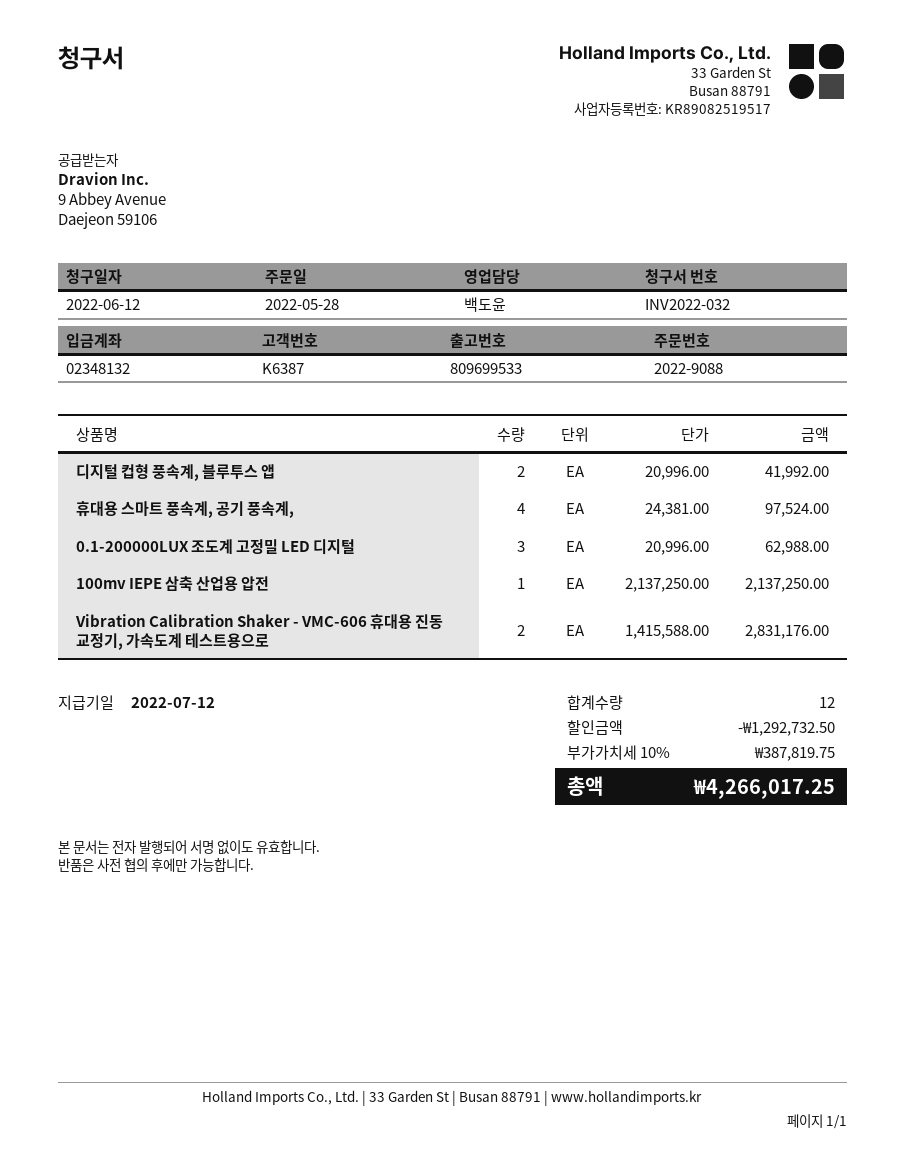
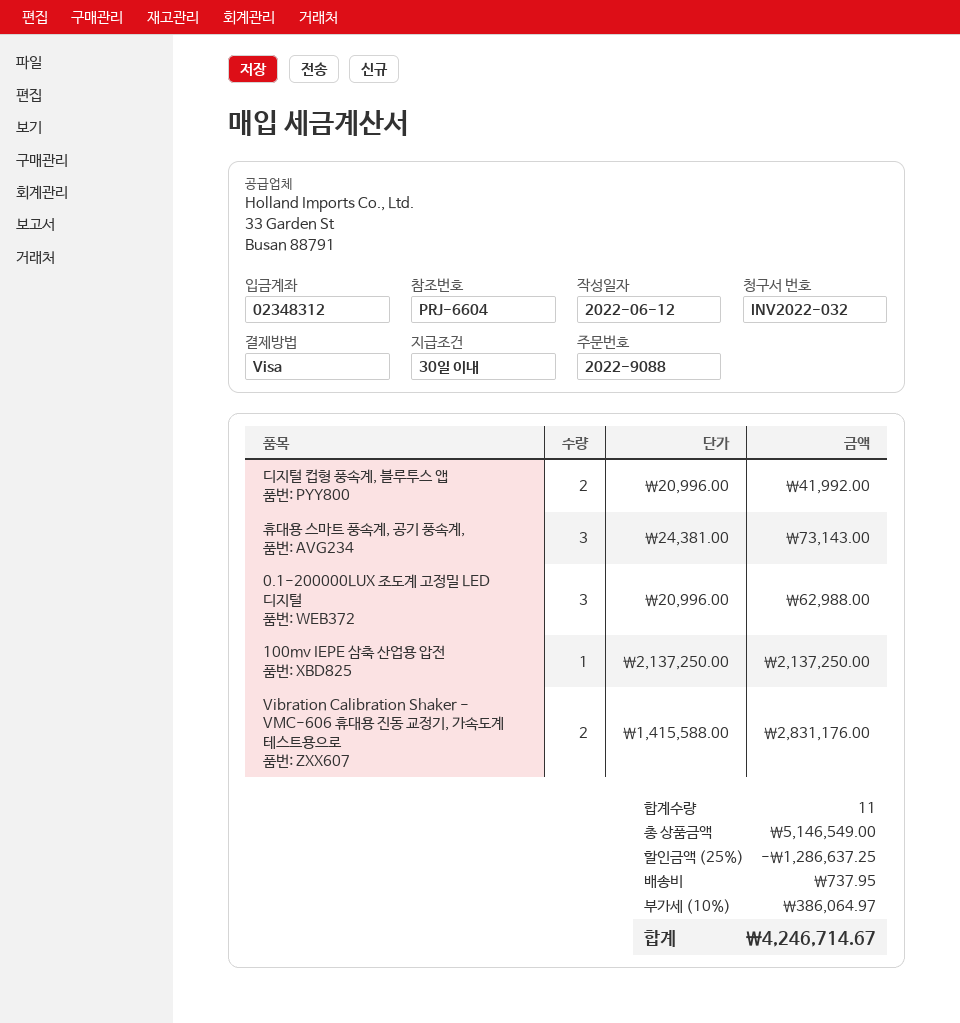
bank account: 02348132 -> 02348312
휴대용 스마트 풍속계, 공기 풍속계,: 4 x 24381.00 = 97524.00 -> 3 x 24381.00 = 73143.00
total quantity: 12 -> 11
discount: 1292732.50 -> 1286637.25
shipping: none -> 737.95
tax: 10% = 387819.75 -> 10% = 386064.97
total: 4266017.25 -> 4246714.67

